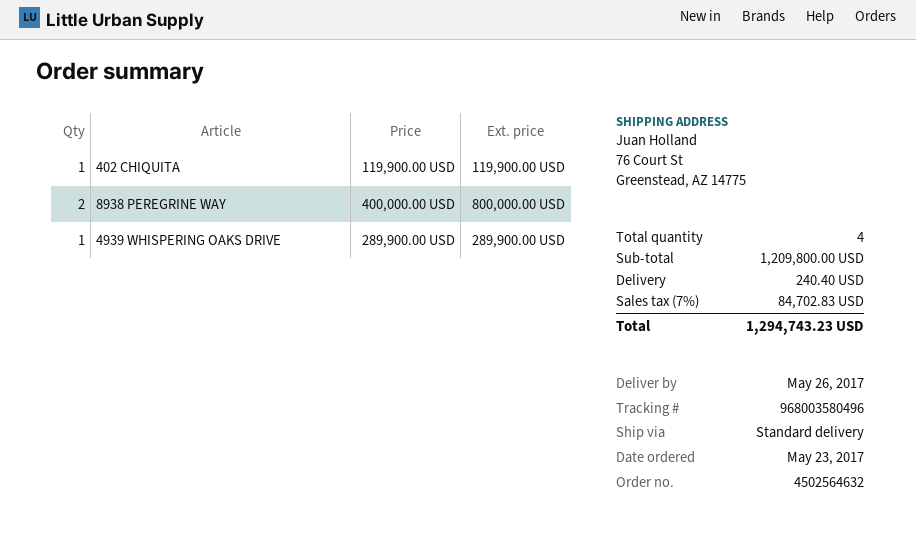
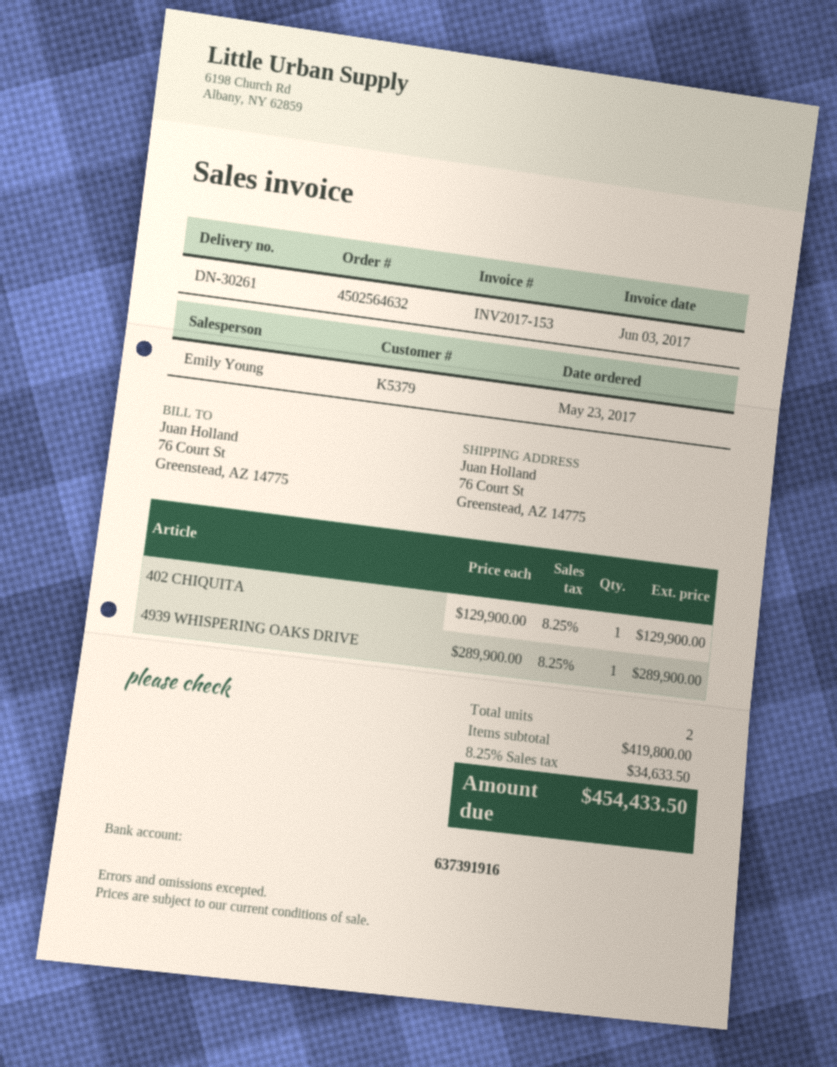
402 CHIQUITA: 1 x 119900.00 = 119900.00 -> 1 x 129900.00 = 129900.00
8938 PEREGRINE WAY: 2 x 400000.00 = 800000.00 -> none
total quantity: 4 -> 2
subtotal: 1209800.00 -> 419800.00
shipping: 240.40 -> none
tax: 7% = 84702.83 -> 8.25% = 34633.50
total: 1294743.23 -> 454433.50

